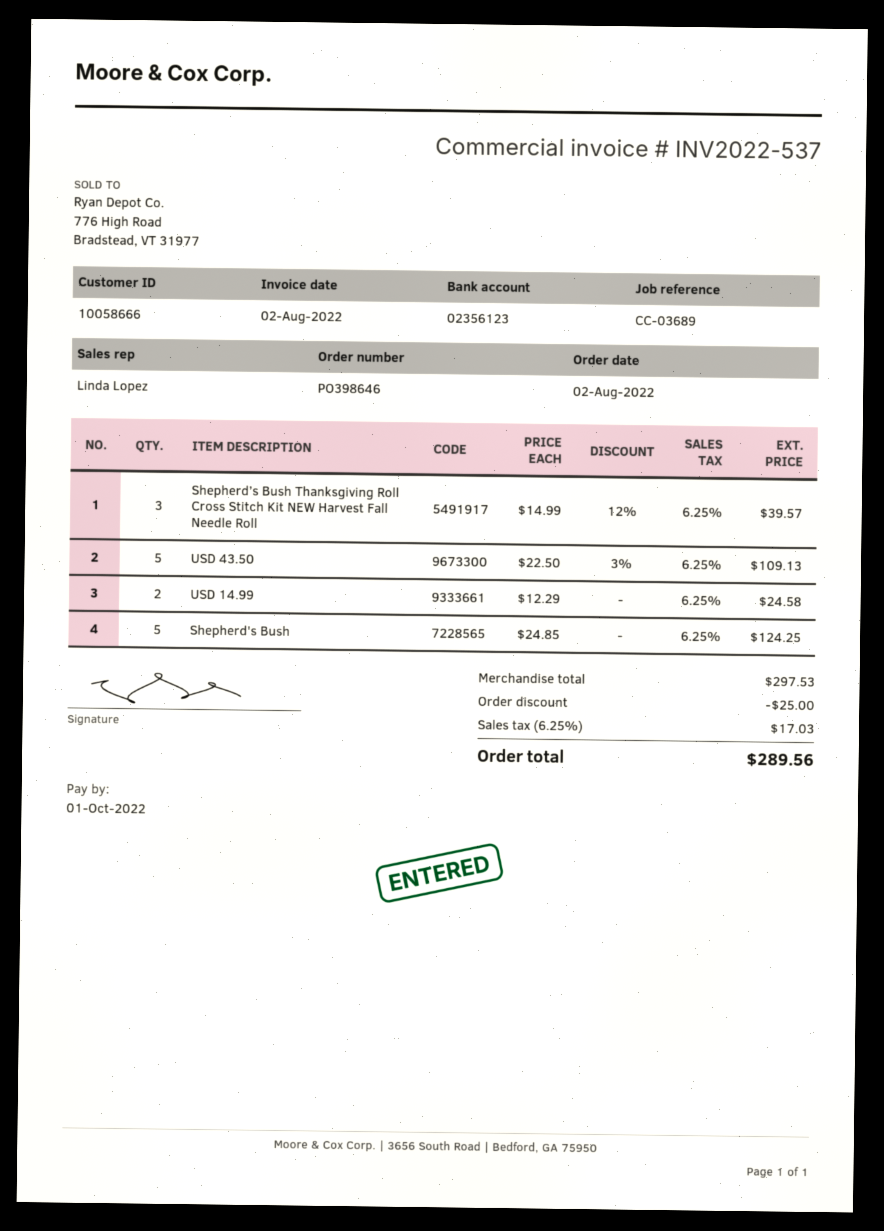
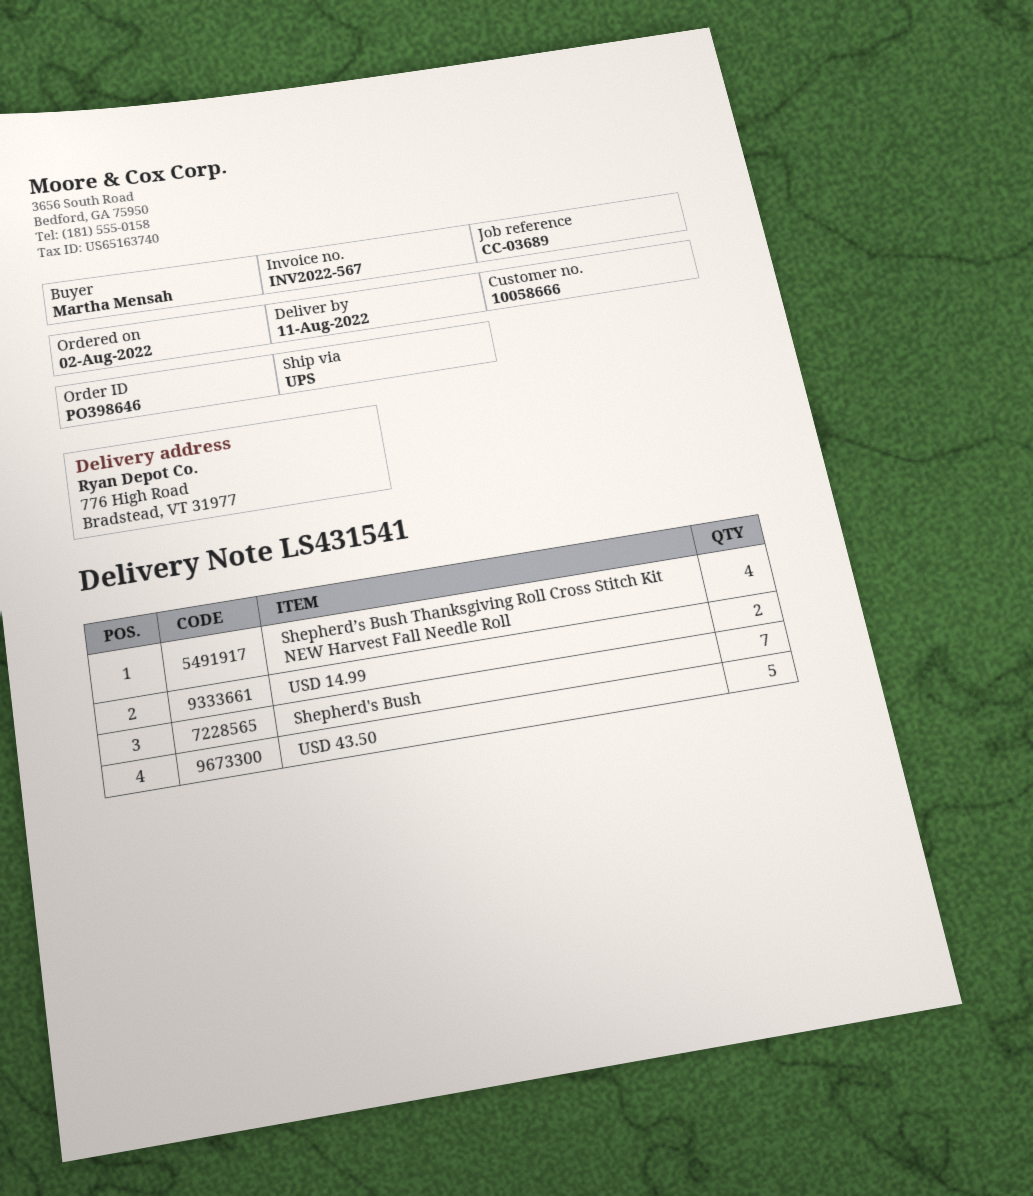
invoice number: INV2022-537 -> INV2022-567
Shepherd’s Bush Thanksgiving Roll Cross Stitch Kit NEW Harvest Fall Needle Roll: 3 -> 4
Shepherd's Bush: 5 -> 7

